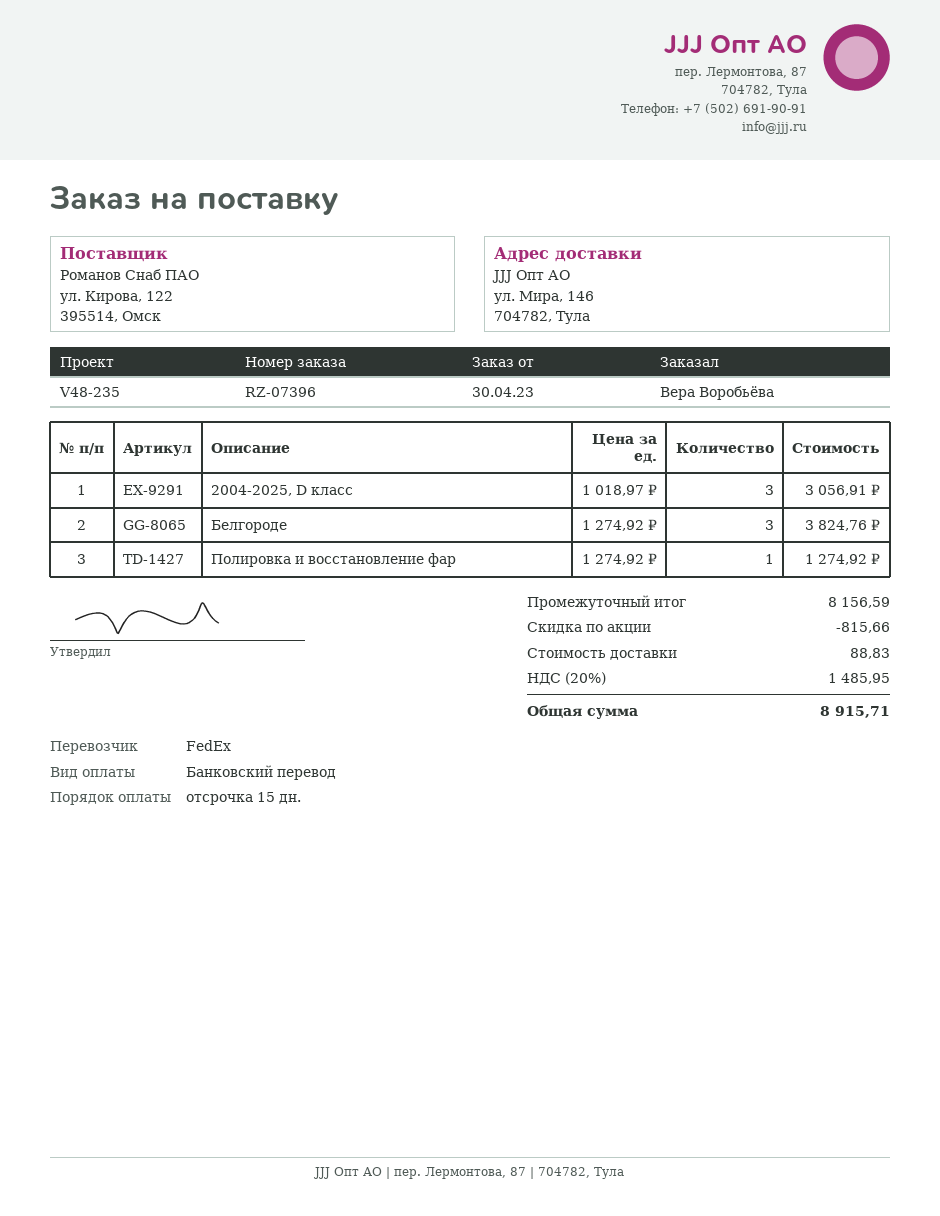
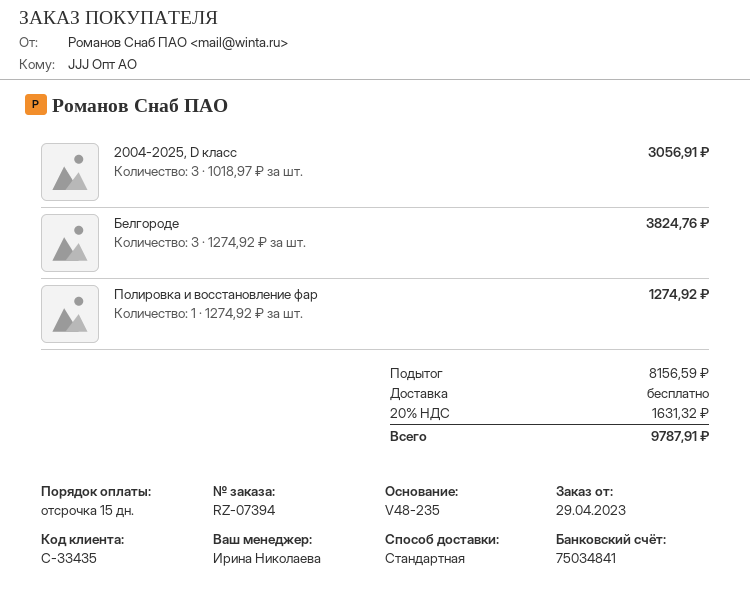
order number: RZ-07396 -> RZ-07394
order date: 2023-04-30 -> 2023-04-29
shipping method: FedEx -> standard
discount: 815.66 -> none
shipping: 88.83 -> 0.00
tax: 20% = 1485.95 -> 20% = 1631.32
total: 8915.71 -> 9787.91

